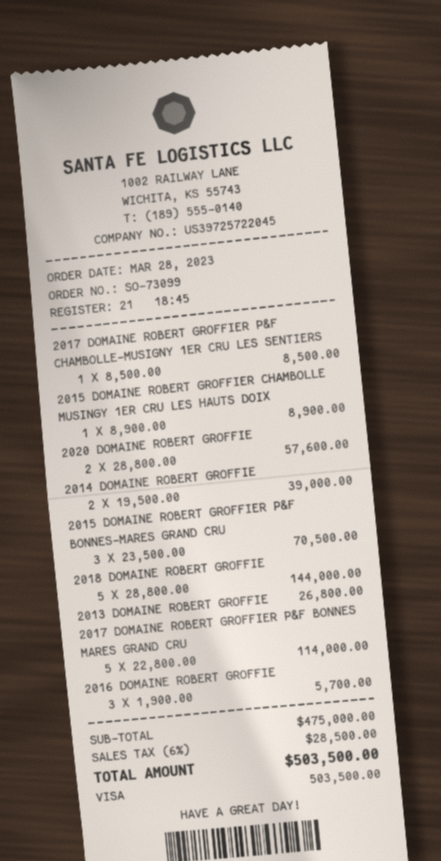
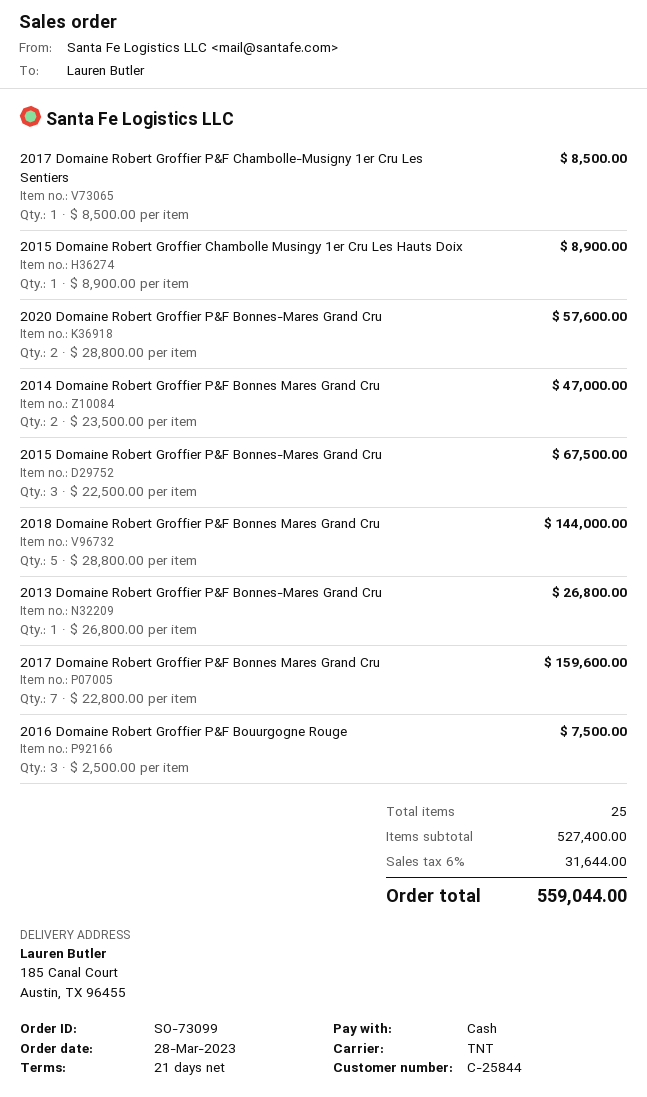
payment method: Visa -> cash
2014 DOMAINE ROBERT GROFFIE: 2 x 19500.00 = 39000.00 -> 2 x 23500.00 = 47000.00
2015 DOMAINE ROBERT GROFFIER P&F BONNES-MARES GRAND CRU: 3 x 23500.00 = 70500.00 -> 3 x 22500.00 = 67500.00
2017 DOMAINE ROBERT GROFFIER P&F BONNES MARES GRAND CRU: 5 x 22800.00 = 114000.00 -> 7 x 22800.00 = 159600.00
2016 DOMAINE ROBERT GROFFIE: 3 x 1900.00 = 5700.00 -> 3 x 2500.00 = 7500.00
subtotal: 475000.00 -> 527400.00
tax: 6% = 28500.00 -> 6% = 31644.00
total: 503500.00 -> 559044.00

